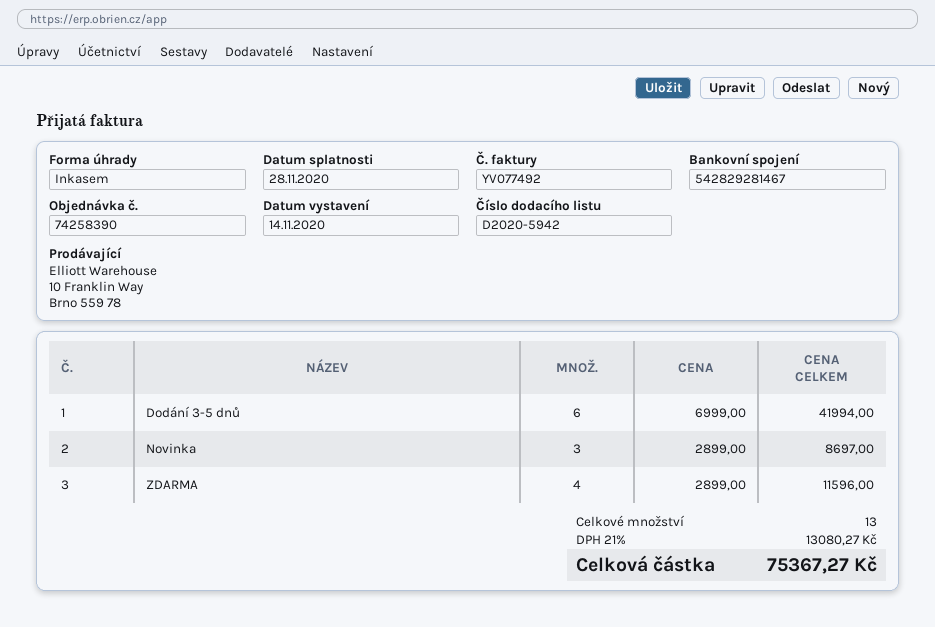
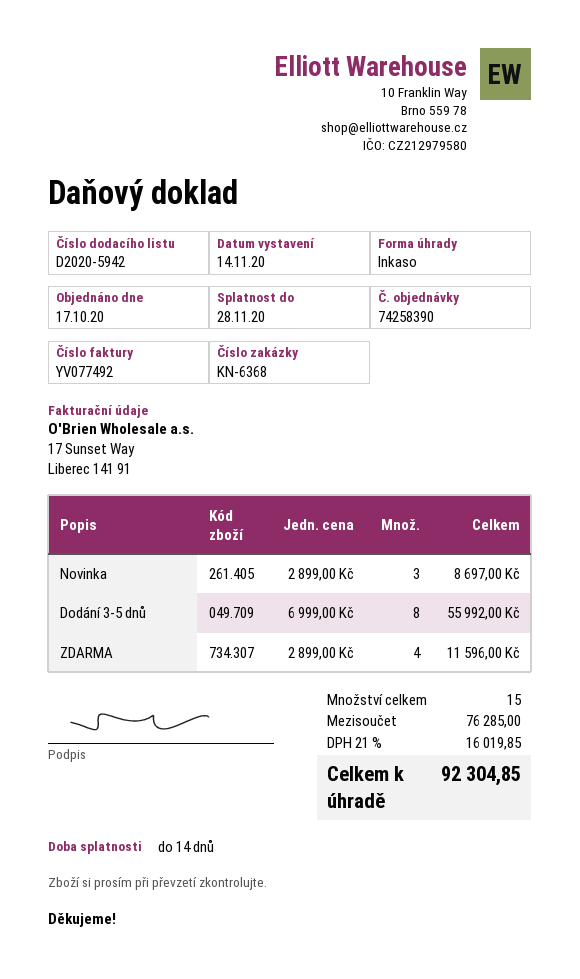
Dodání 3-5 dnů: 6 x 6999.00 = 41994.00 -> 8 x 6999.00 = 55992.00
total quantity: 13 -> 15
tax: 21% = 13080.27 -> 21% = 16019.85
total: 75367.27 -> 92304.85

